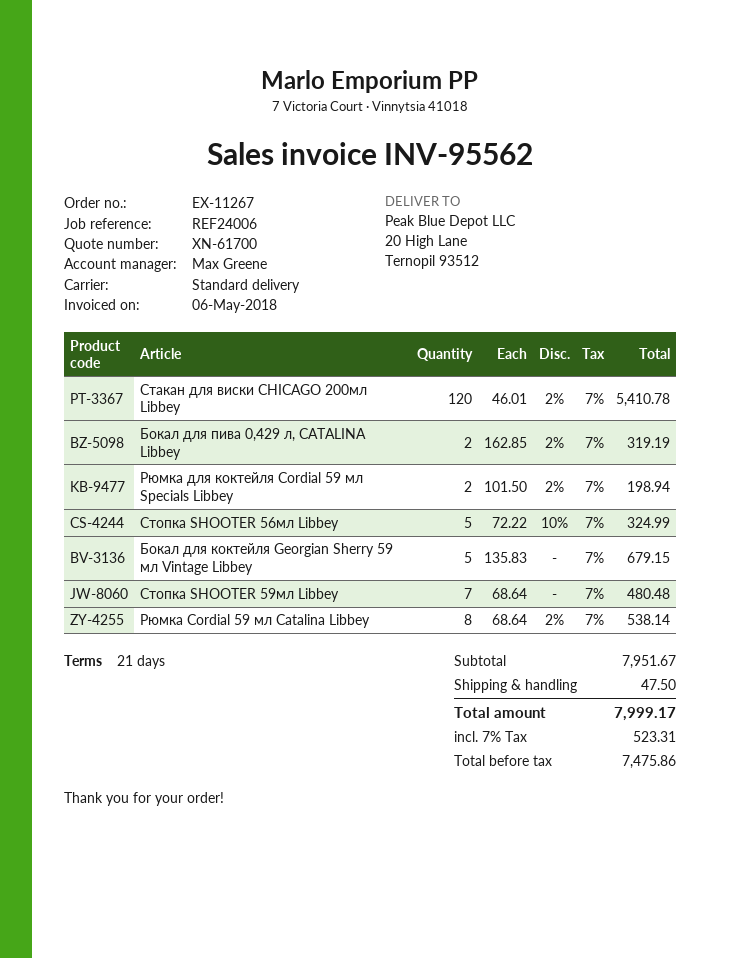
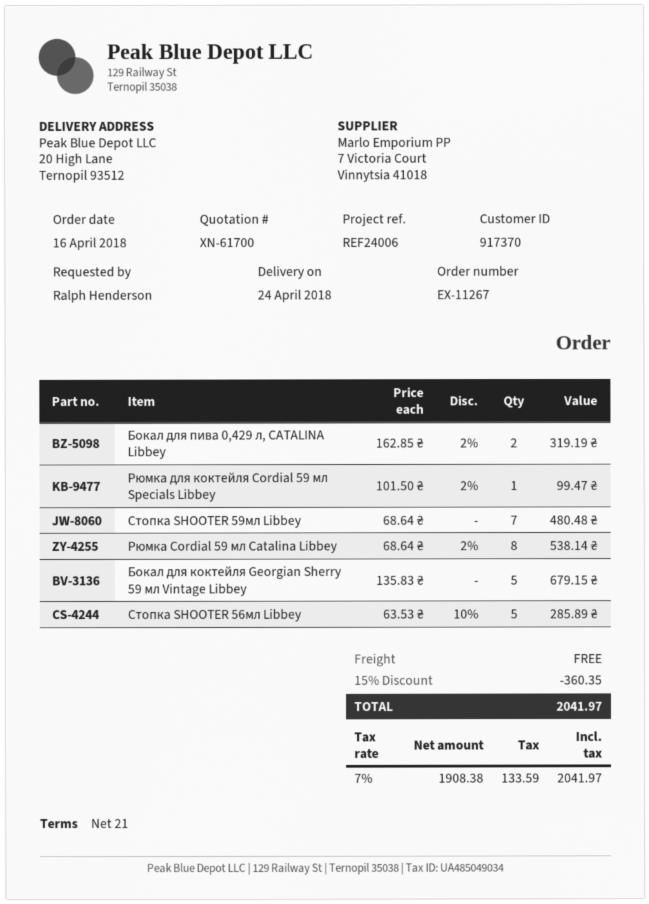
Стакан для виски CHICAGO 200мл Libbey: 120 x 46.01 - 2% = 5410.78 -> none
Рюмка для коктейля Cordial 59 мл Specials Libbey: 2 x 101.50 - 2% = 198.94 -> 1 x 101.50 - 2% = 99.47
Стопка SHOOTER 56мл Libbey: 5 x 72.22 - 10% = 324.99 -> 5 x 63.53 - 10% = 285.89
discount: none -> 15% = 360.35
shipping: 47.50 -> 0.00
net: 7475.86 -> 1908.38
tax: 7% = 523.31 -> 7% = 133.59
total: 7999.17 -> 2041.97

